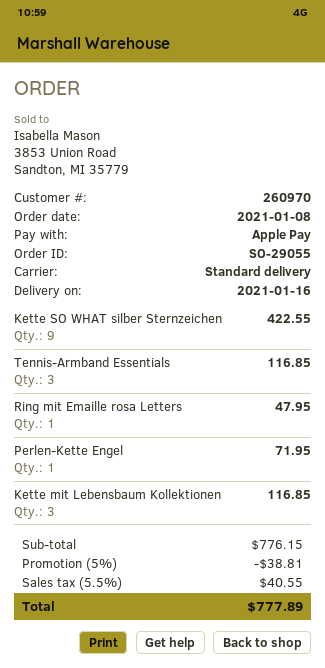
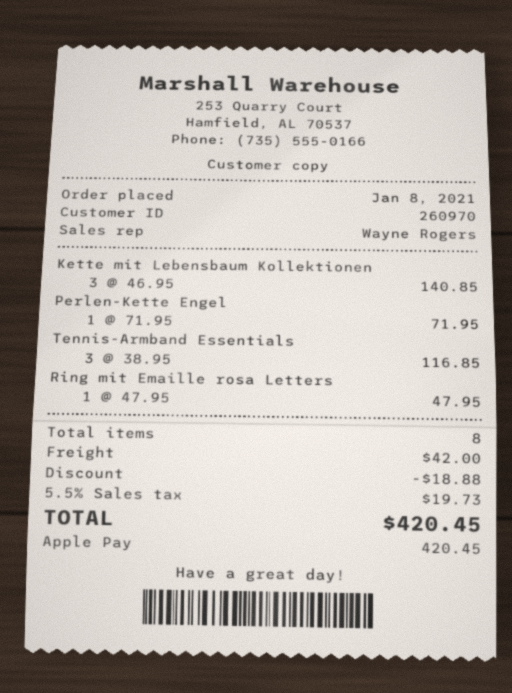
Kette SO WHAT silber Sternzeichen: 9 for 422.55 -> none
Kette mit Lebensbaum Kollektionen: 3 for 116.85 -> 3 for 140.85
discount: 38.81 -> 18.88
shipping: none -> 42.00
tax: 5.5% = 40.55 -> 5.5% = 19.73
total: 777.89 -> 420.45

